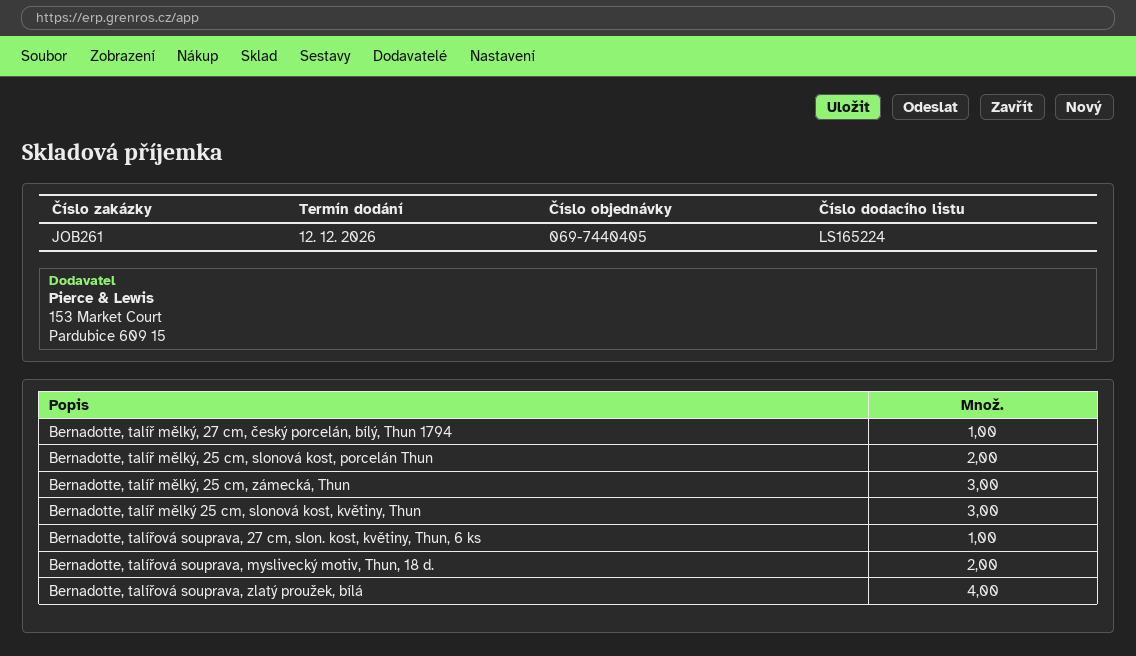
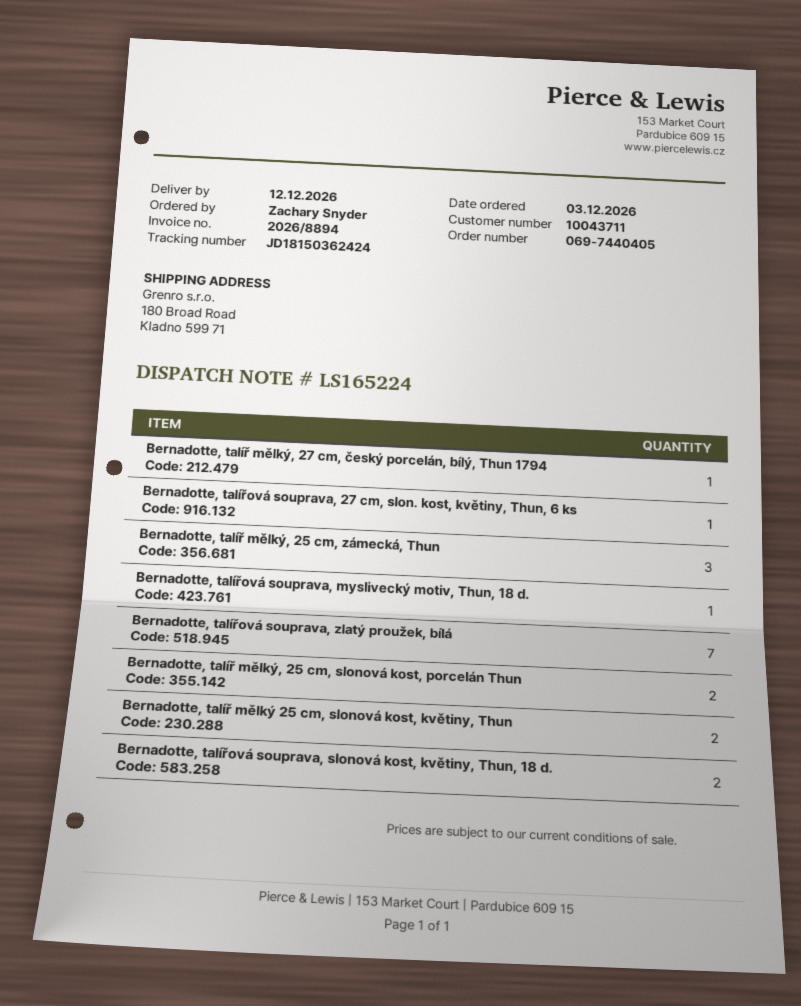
Bernadotte, talíř mělký 25 cm, slonová kost, květiny, Thun: 3 -> 2
Bernadotte, talířová souprava, myslivecký motiv, Thun, 18 d.: 2 -> 1
Bernadotte, talířová souprava, zlatý proužek, bílá: 4 -> 7
Bernadotte, talířová souprava, slonová kost, květiny, Thun, 18 d.: none -> 2

